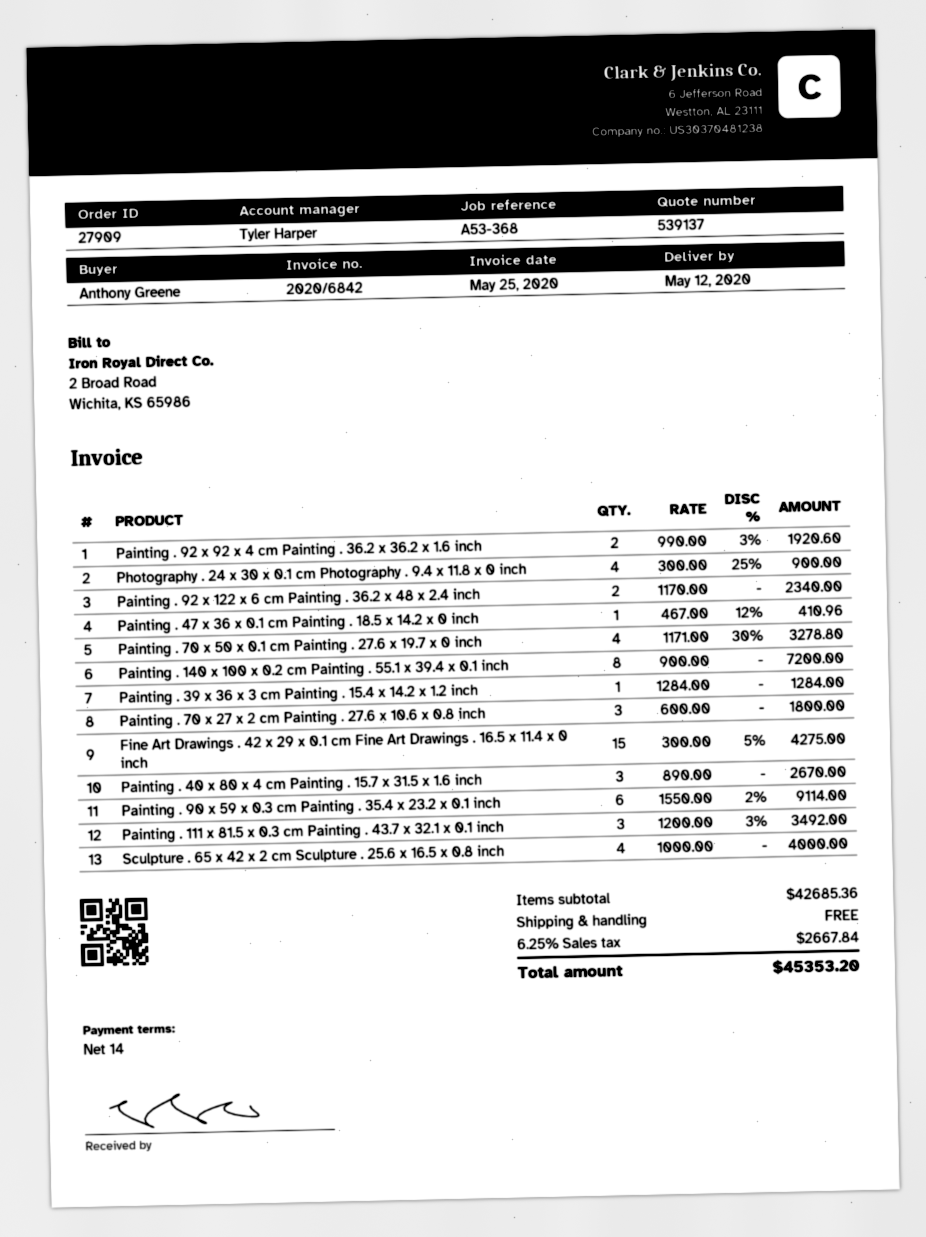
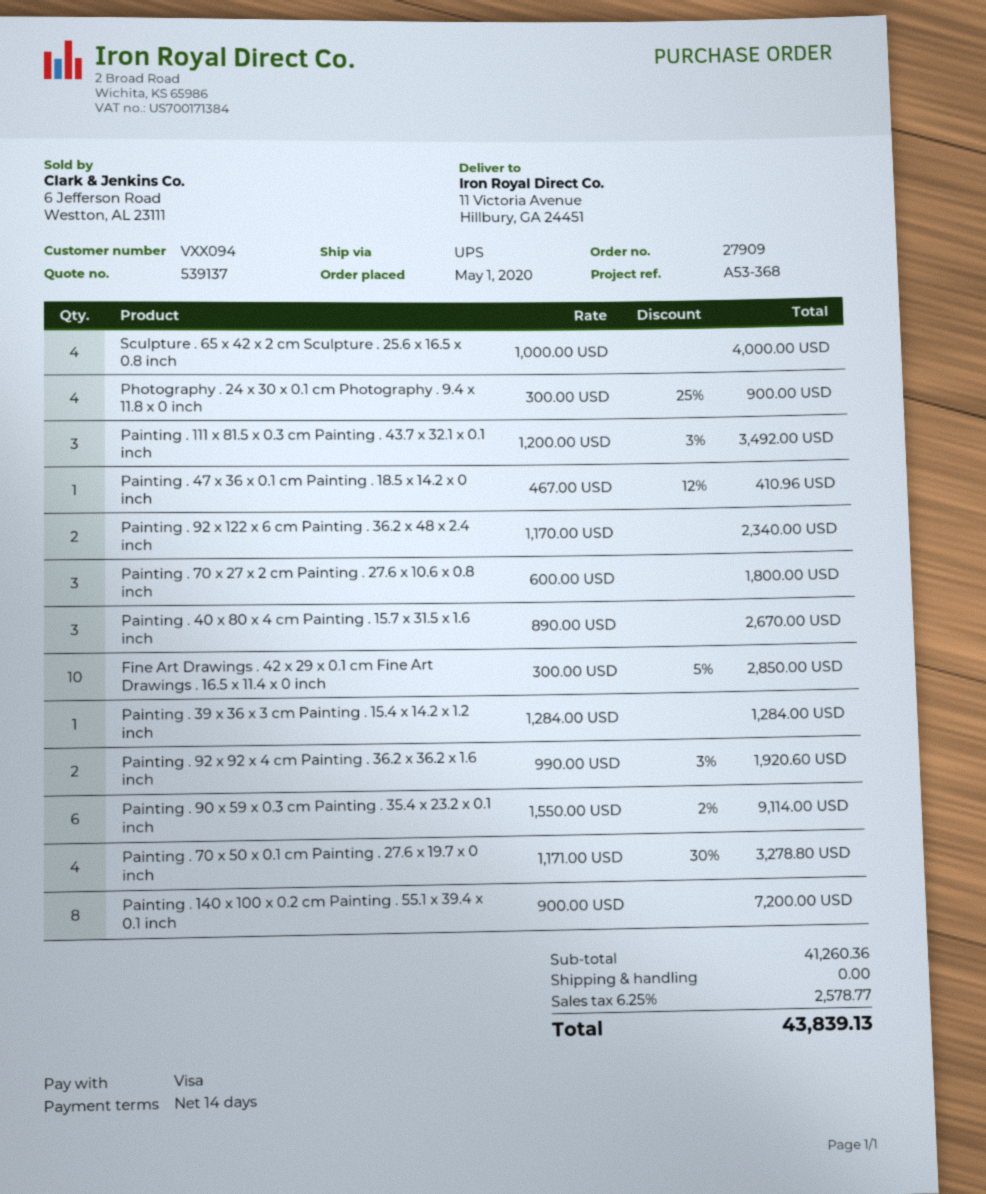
Fine Art Drawings . 42 x 29 x 0.1 cm Fine Art Drawings . 16.5 x 11.4 x 0 inch: 15 x 300.00 - 5% = 4275.00 -> 10 x 300.00 - 5% = 2850.00
subtotal: 42685.36 -> 41260.36
tax: 6.25% = 2667.84 -> 6.25% = 2578.77
total: 45353.20 -> 43839.13

